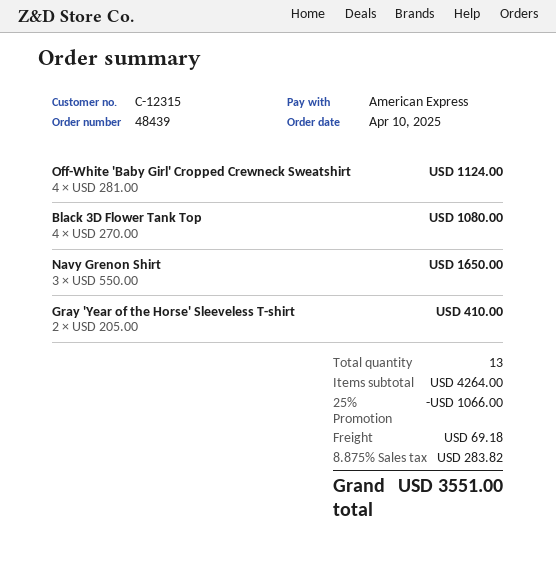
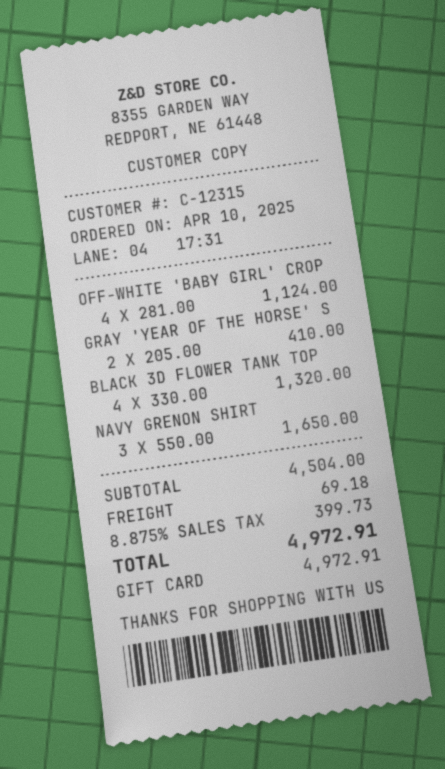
payment method: American Express -> gift card
Black 3D Flower Tank Top: 4 x 270.00 = 1080.00 -> 4 x 330.00 = 1320.00
subtotal: 4264.00 -> 4504.00
discount: 25% = 1066.00 -> none
tax: 8.875% = 283.82 -> 8.875% = 399.73
total: 3551.00 -> 4972.91

